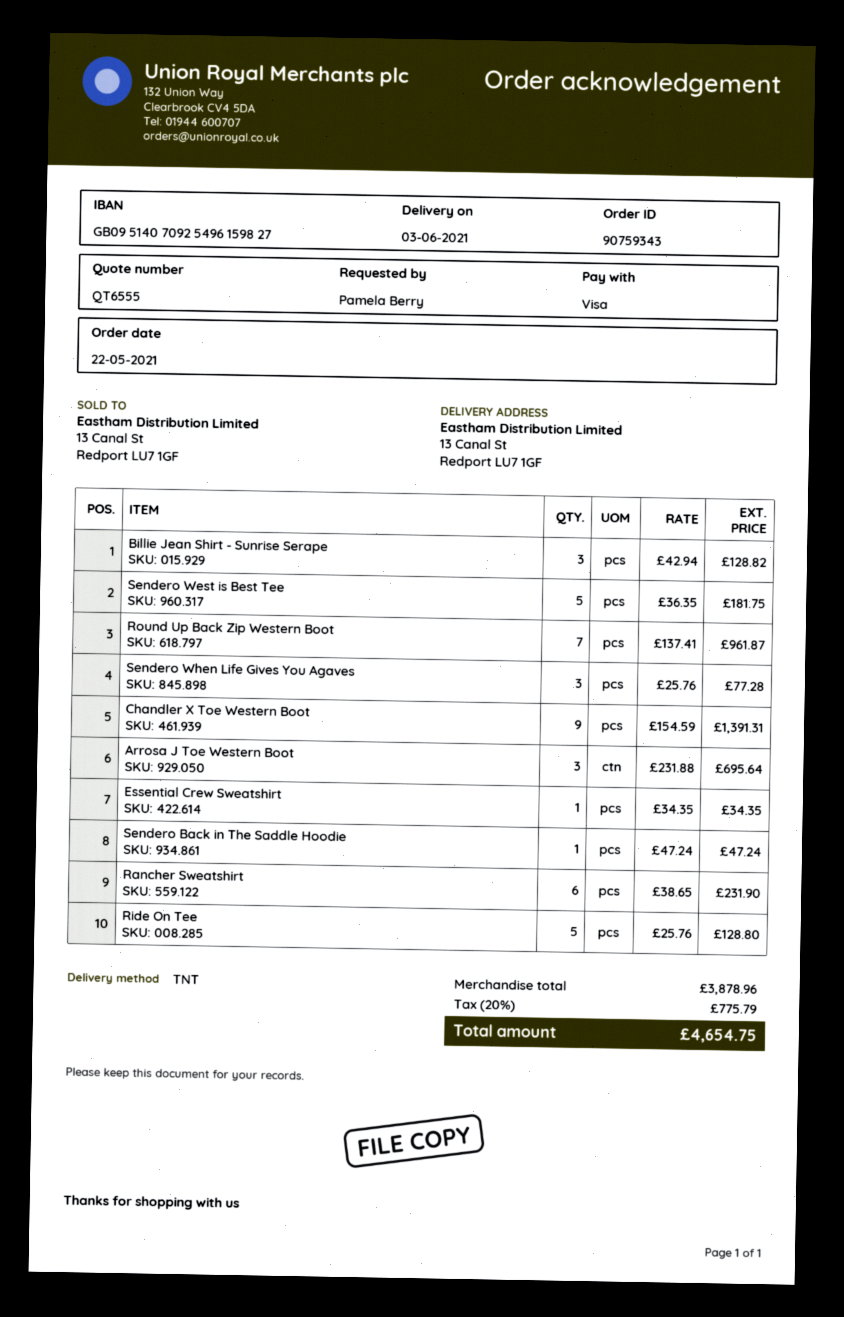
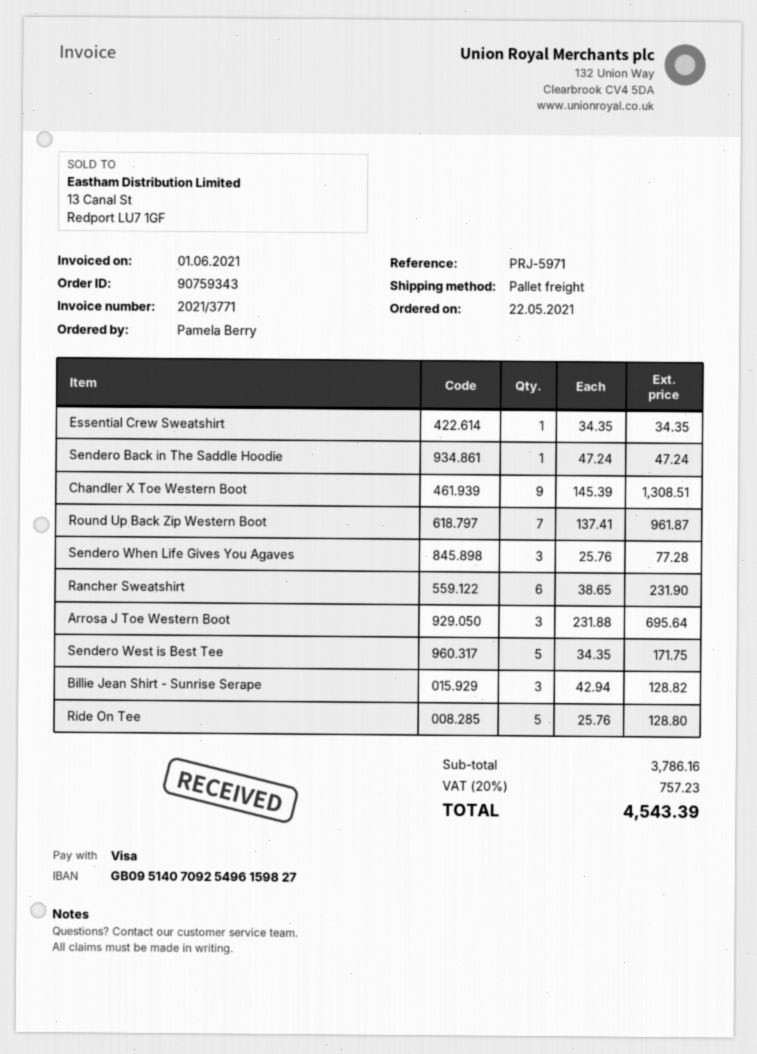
shipping method: TNT -> pallet freight
Sendero West is Best Tee: 5 x 36.35 = 181.75 -> 5 x 34.35 = 171.75
Chandler X Toe Western Boot: 9 x 154.59 = 1391.31 -> 9 x 145.39 = 1308.51
subtotal: 3878.96 -> 3786.16
tax: 20% = 775.79 -> 20% = 757.23
total: 4654.75 -> 4543.39

